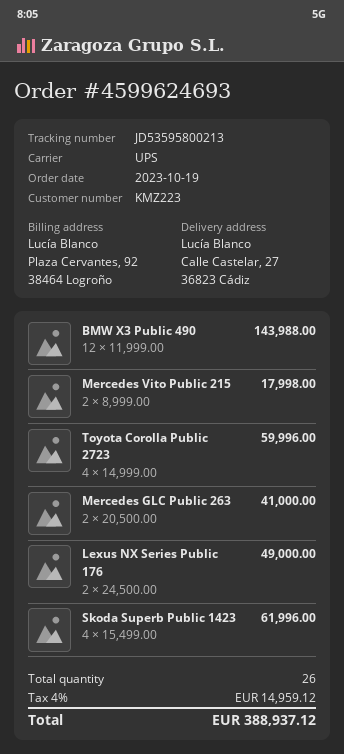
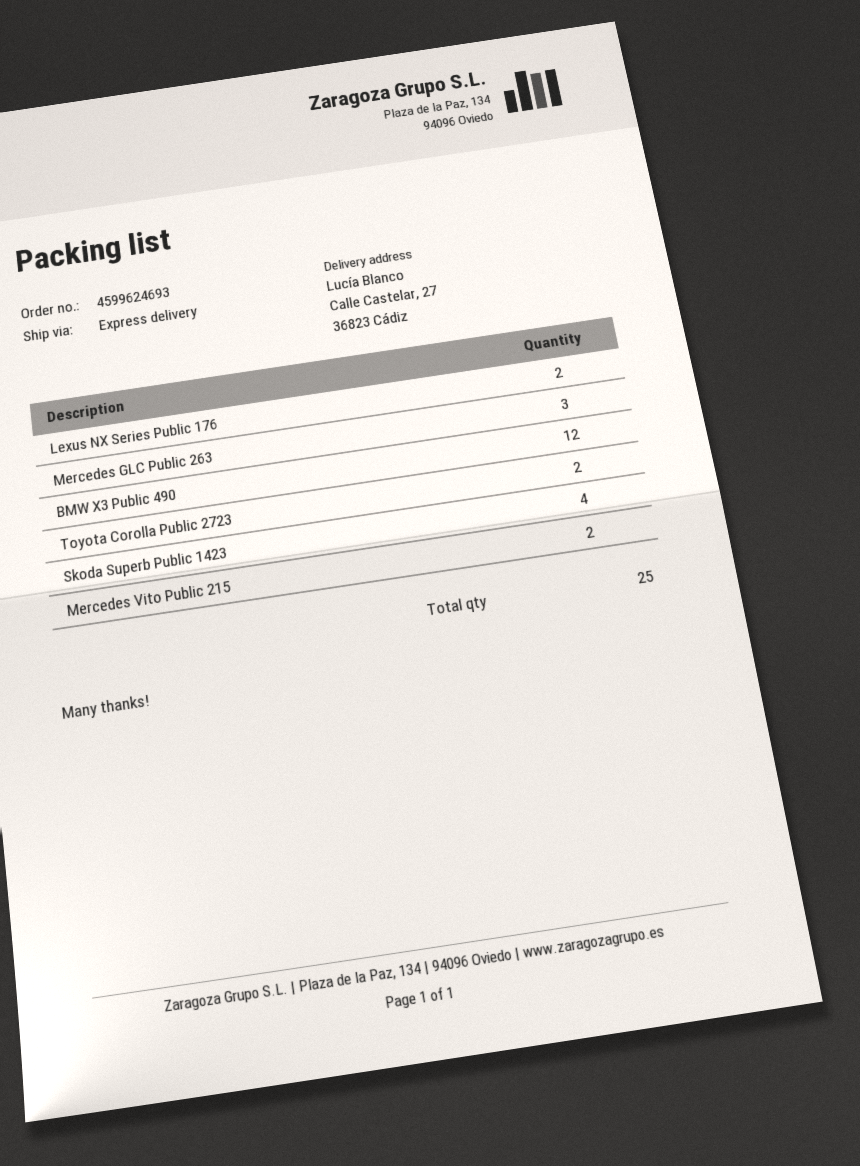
shipping method: UPS -> express
Toyota Corolla Public 2723: 4 -> 2
Mercedes GLC Public 263: 2 -> 3
total quantity: 26 -> 25

